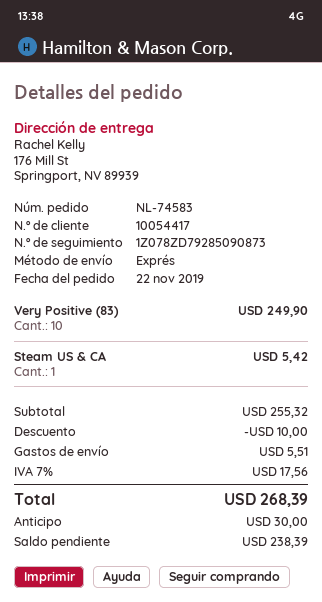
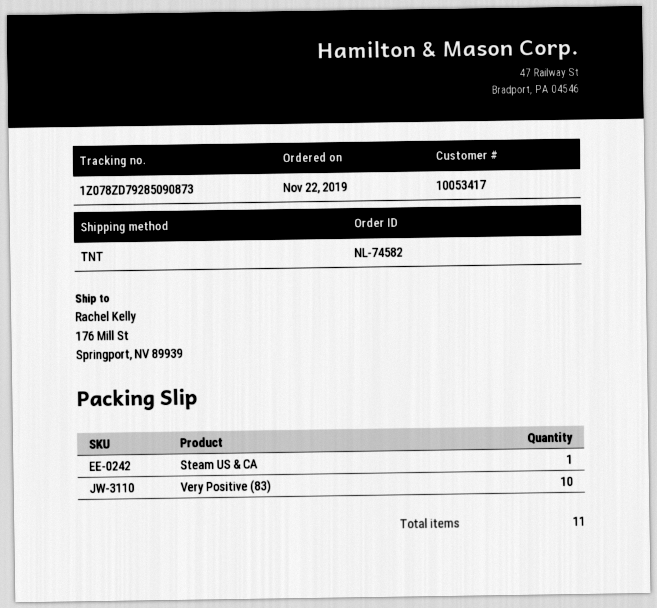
order number: NL-74583 -> NL-74582
customer number: 10054417 -> 10053417
shipping method: express -> TNT

